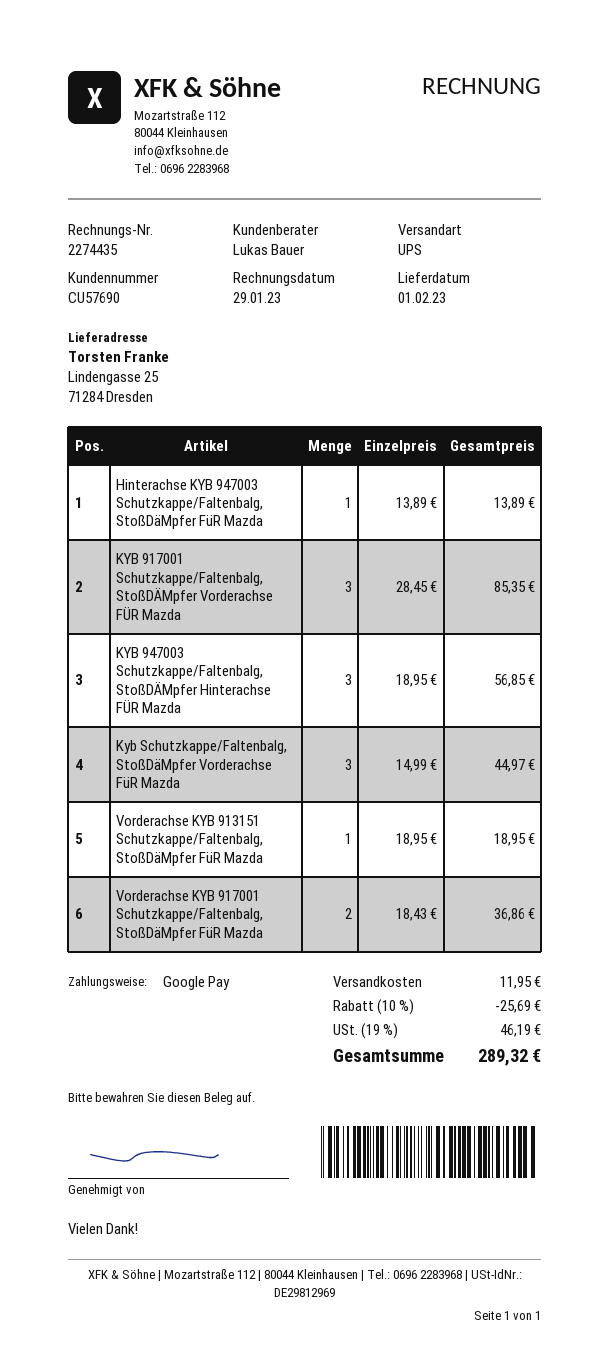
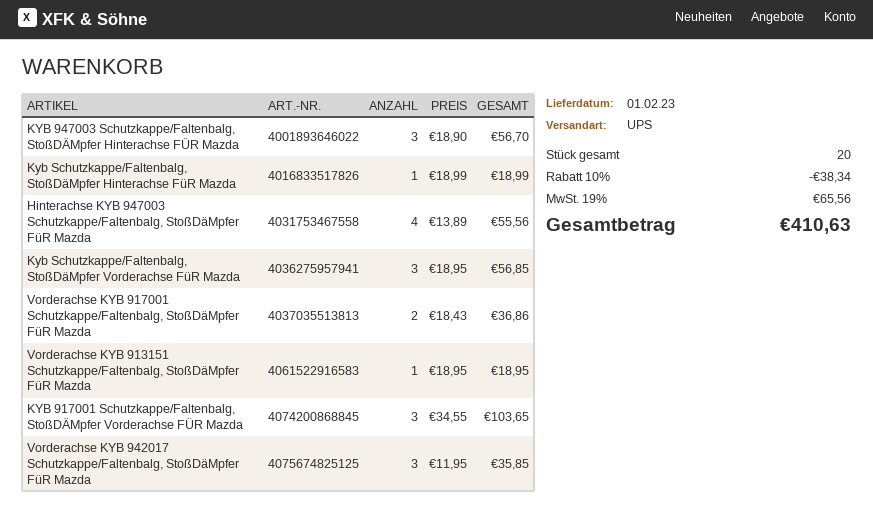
Hinterachse KYB 947003 Schutzkappe/Faltenbalg, StoßDäMpfer FüR Mazda: 1 x 13.89 = 13.89 -> 4 x 13.89 = 55.56
KYB 917001 Schutzkappe/Faltenbalg, StoßDÄMpfer Vorderachse FÜR Mazda: 3 x 28.45 = 85.35 -> 3 x 34.55 = 103.65
KYB 947003 Schutzkappe/Faltenbalg, StoßDÄMpfer Hinterachse FÜR Mazda: 3 x 18.95 = 56.85 -> 3 x 18.90 = 56.70
Kyb Schutzkappe/Faltenbalg, StoßDäMpfer Vorderachse FüR Mazda: 3 x 14.99 = 44.97 -> 3 x 18.95 = 56.85
Kyb Schutzkappe/Faltenbalg, StoßDäMpfer Hinterachse FüR Mazda: none -> 1 x 18.99 = 18.99
Vorderachse KYB 942017 Schutzkappe/Faltenbalg, StoßDäMpfer FüR Mazda: none -> 3 x 11.95 = 35.85
discount: 10% = 25.69 -> 10% = 38.34
shipping: 11.95 -> none
tax: 19% = 46.19 -> 19% = 65.56
total: 289.32 -> 410.63

